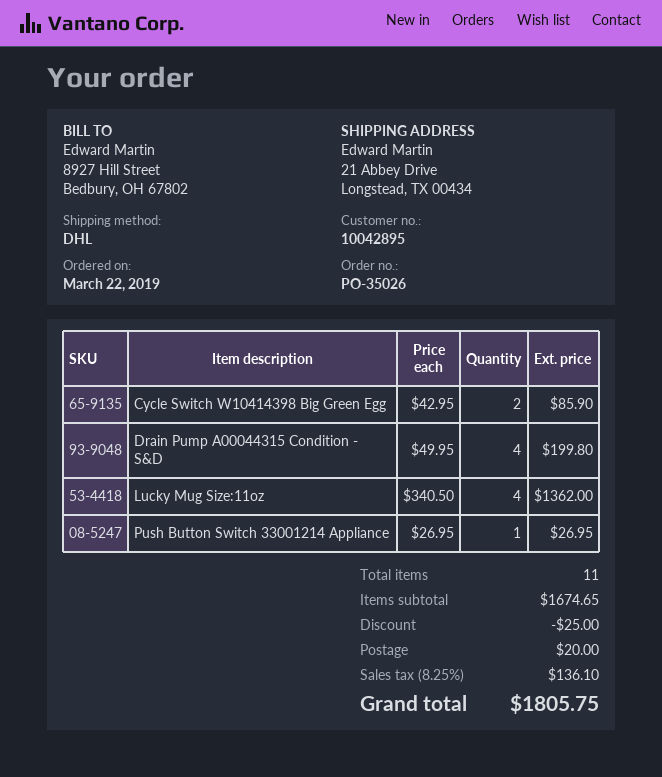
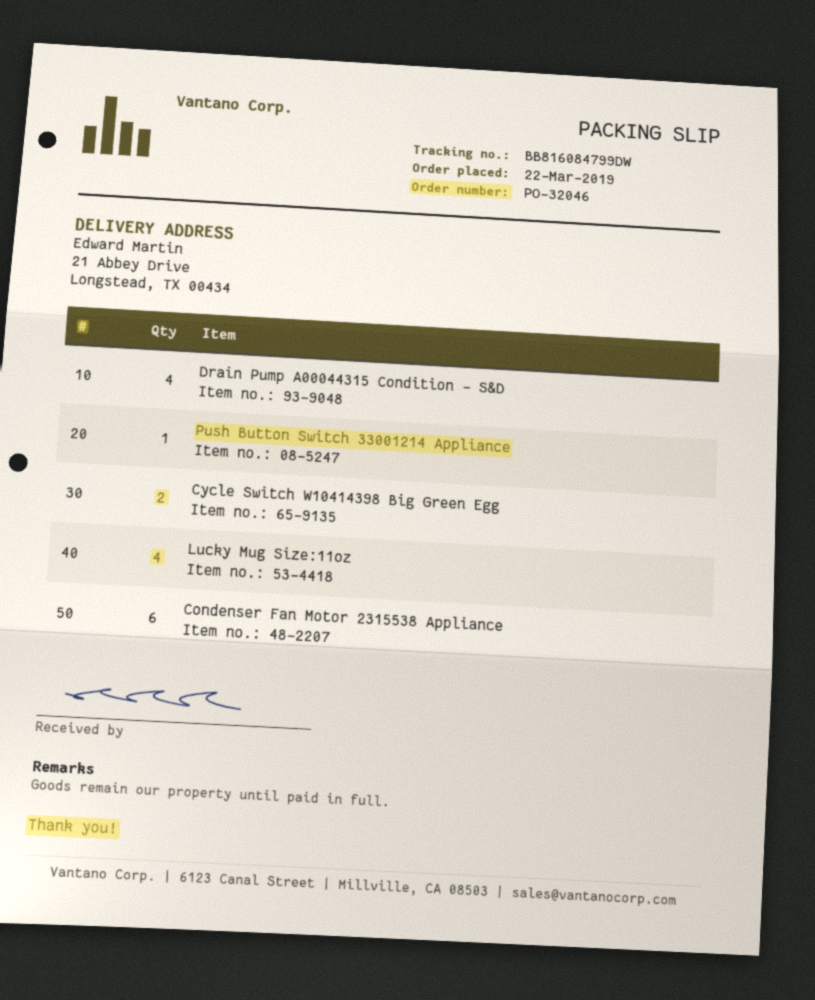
order number: PO-35026 -> PO-32046
Condenser Fan Motor 2315538 Appliance: none -> 6

